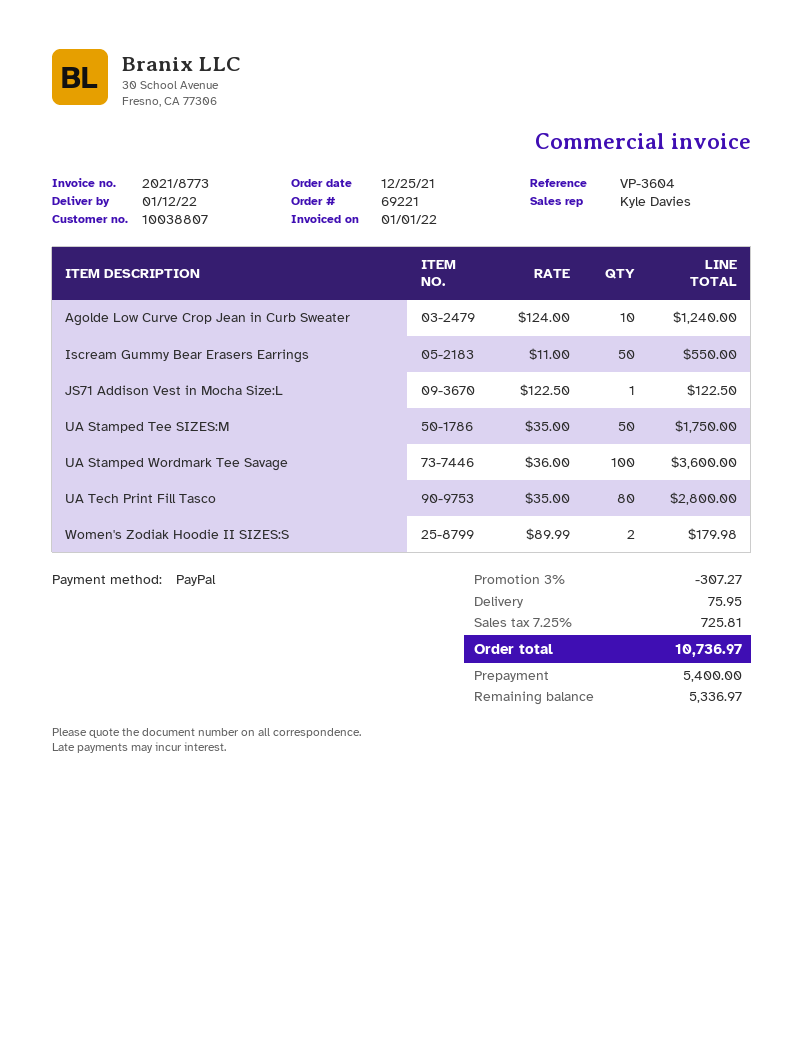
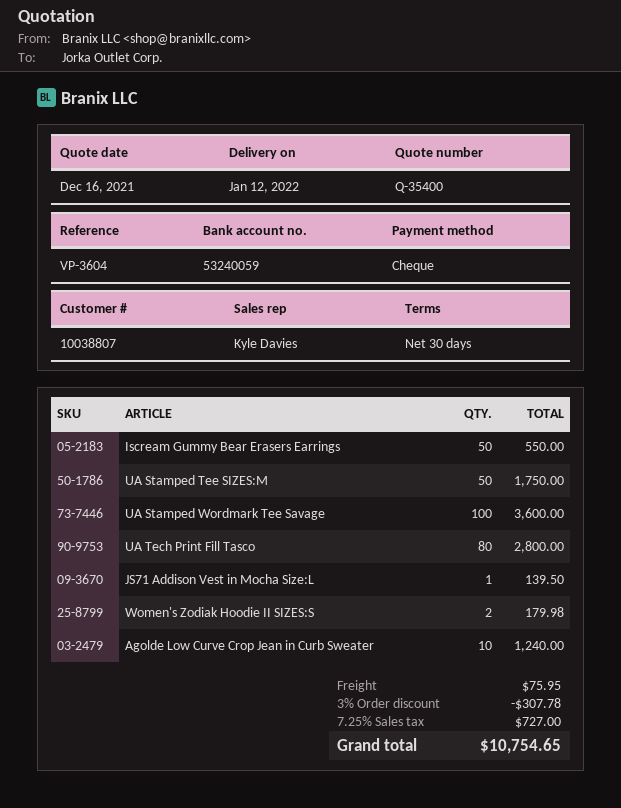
payment method: PayPal -> cheque
JS71 Addison Vest in Mocha Size:L: 1 for 122.50 -> 1 for 139.50
discount: 3% = 307.27 -> 3% = 307.78
tax: 7.25% = 725.81 -> 7.25% = 727.00
total: 10736.97 -> 10754.65

